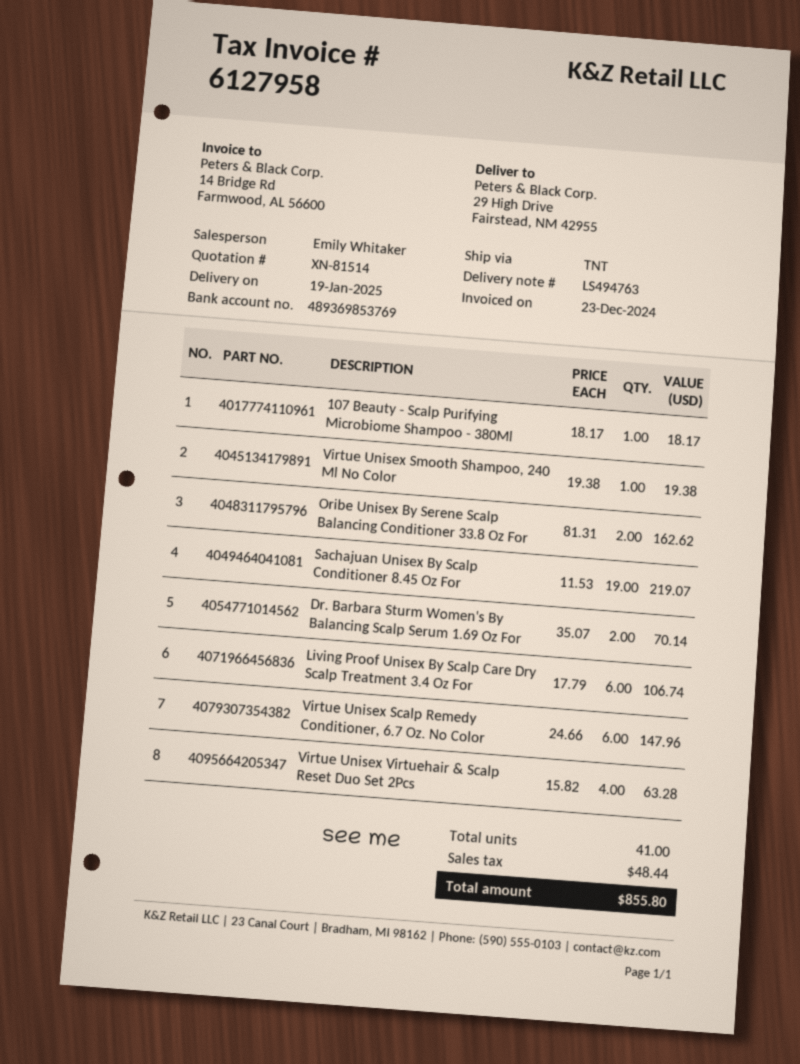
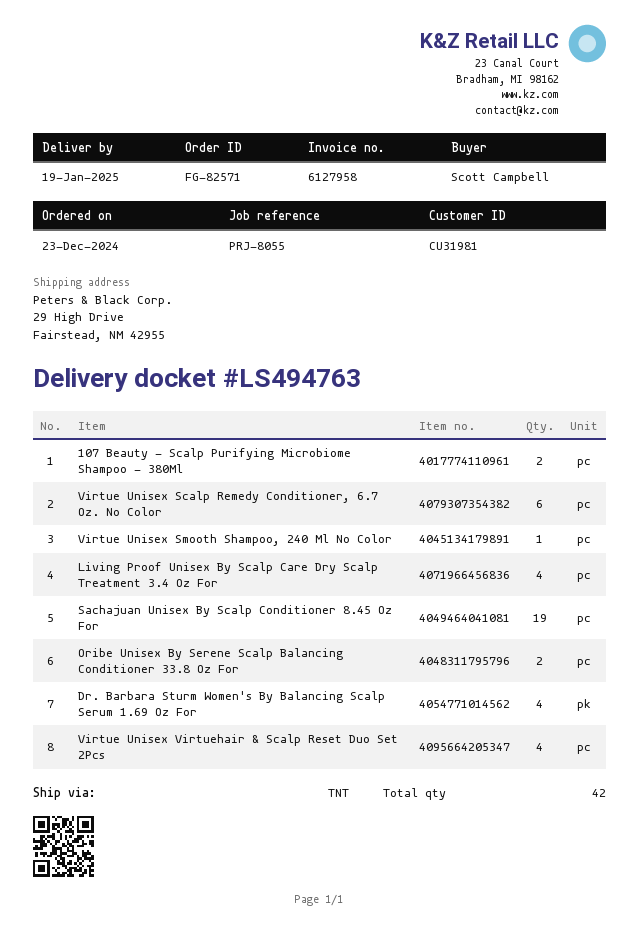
107 Beauty - Scalp Purifying Microbiome Shampoo - 380Ml: 1 -> 2
Dr. Barbara Sturm Women's By Balancing Scalp Serum 1.69 Oz For: 2 -> 4
Living Proof Unisex By Scalp Care Dry Scalp Treatment 3.4 Oz For: 6 -> 4
total quantity: 41 -> 42

